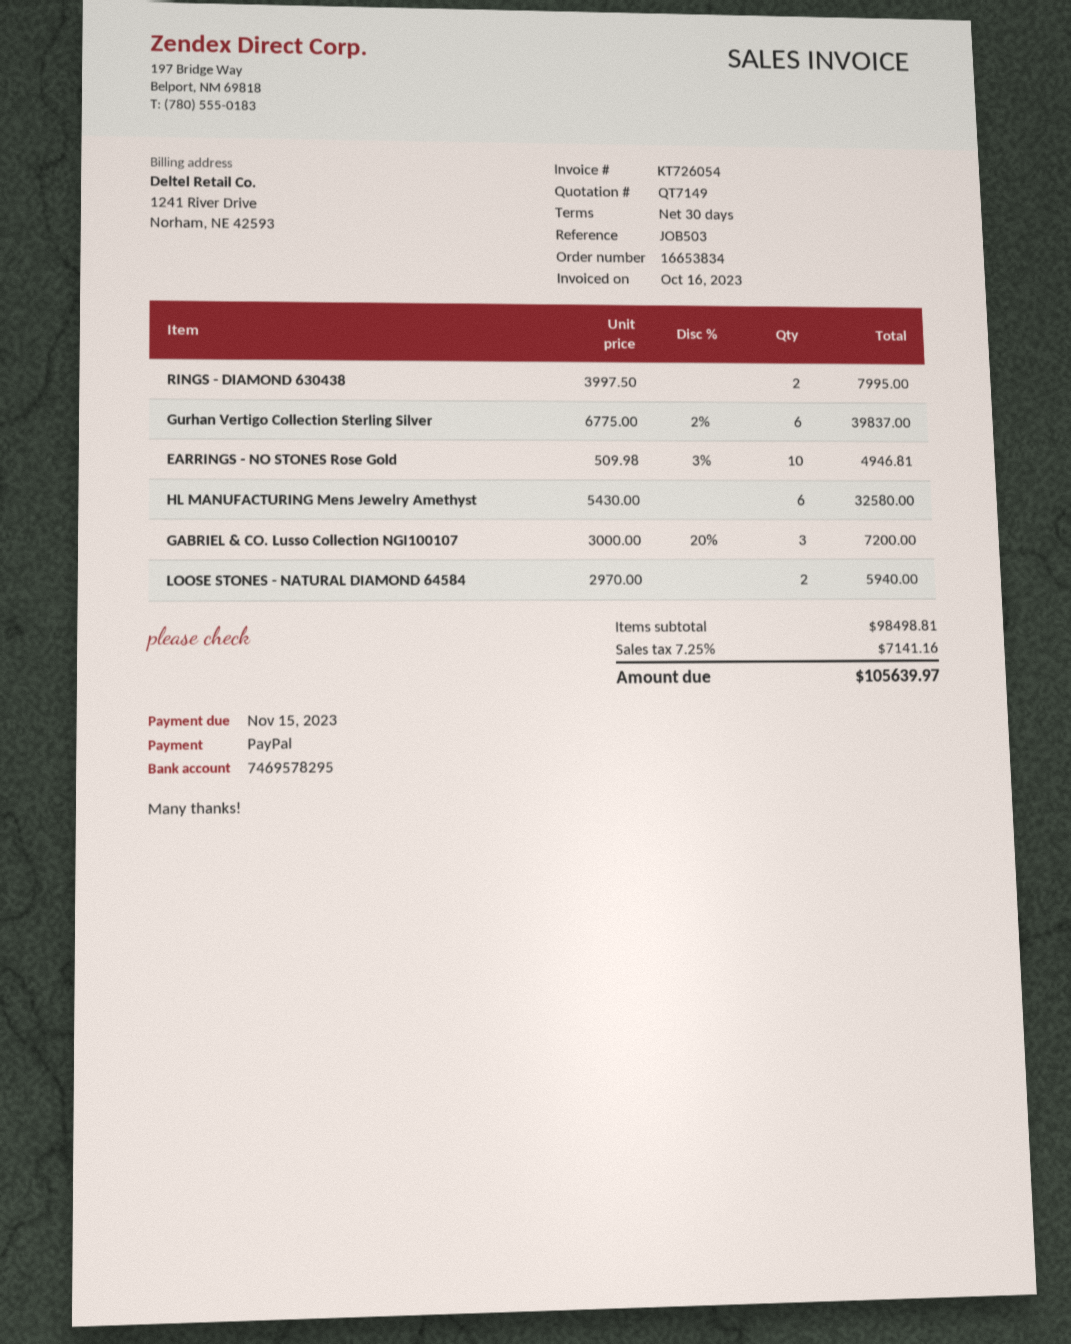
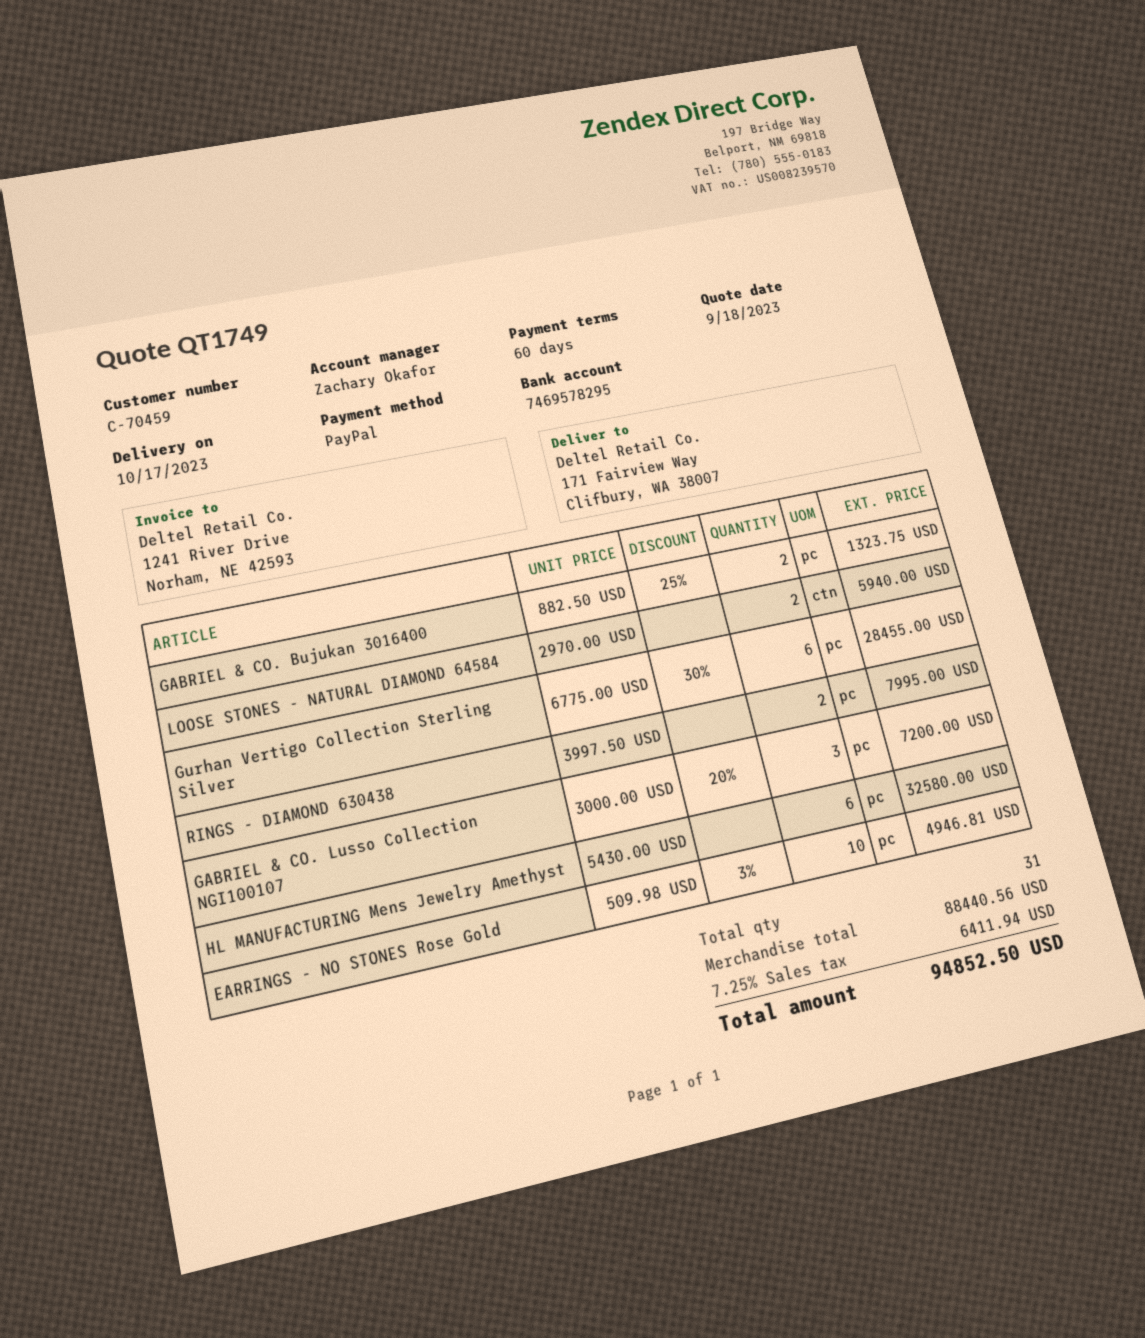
quote number: QT7149 -> QT1749
payment terms: 30 days -> 60 days
Gurhan Vertigo Collection Sterling Silver: 6 x 6775.00 - 2% = 39837.00 -> 6 x 6775.00 - 30% = 28455.00
GABRIEL & CO. Bujukan 3016400: none -> 2 x 882.50 - 25% = 1323.75
subtotal: 98498.81 -> 88440.56
tax: 7.25% = 7141.16 -> 7.25% = 6411.94
total: 105639.97 -> 94852.50

